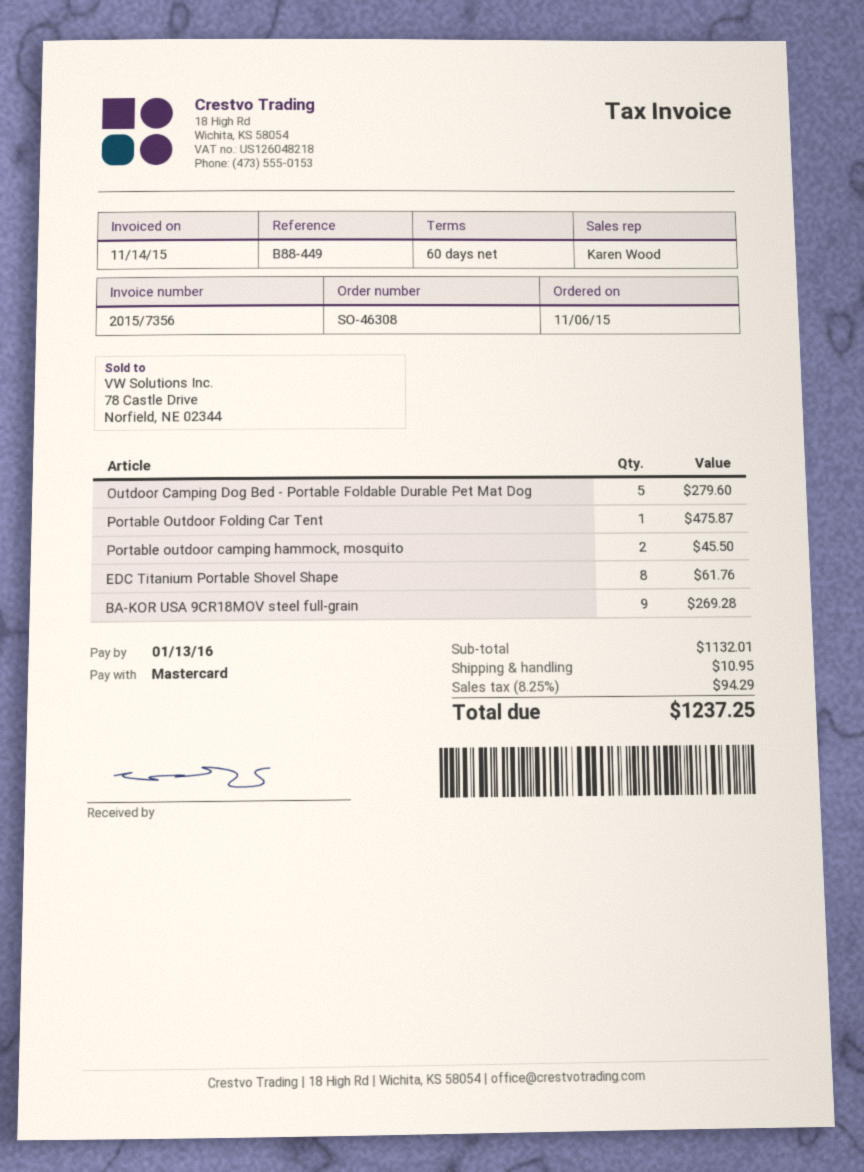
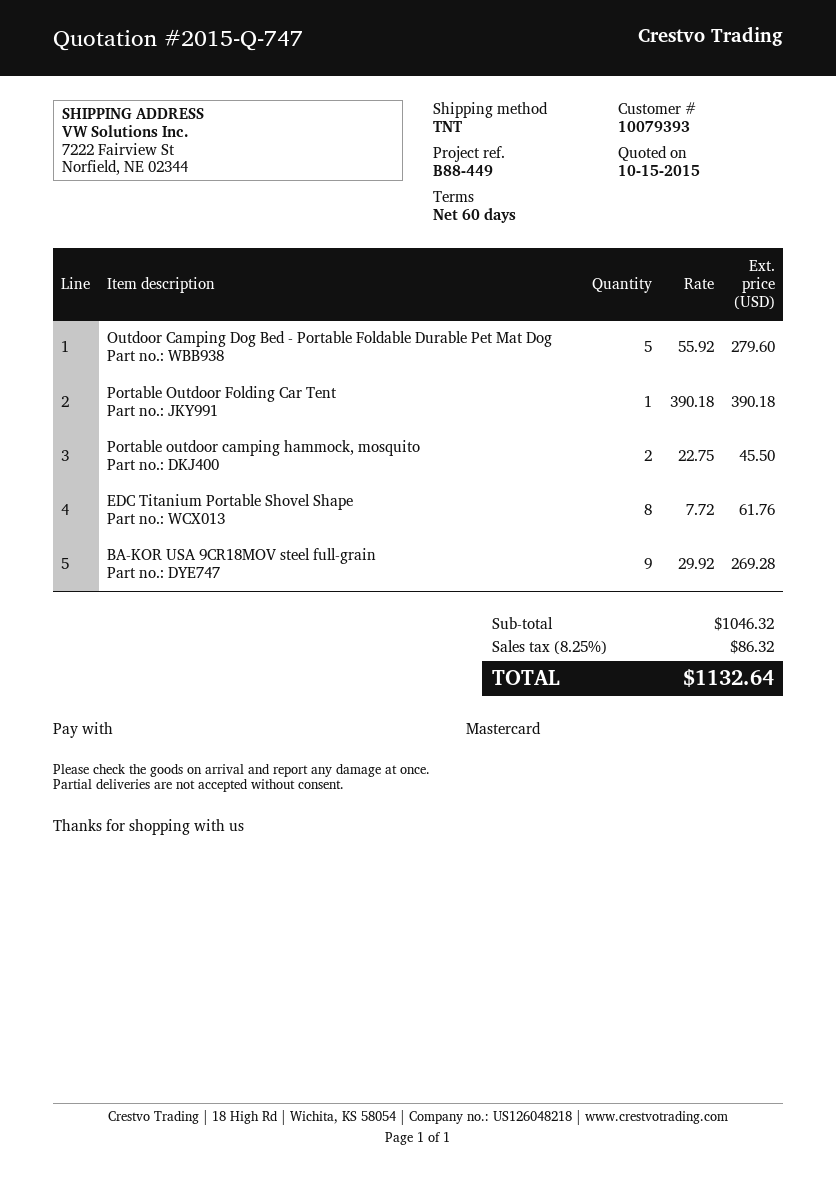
Portable Outdoor Folding Car Tent: 1 for 475.87 -> 1 for 390.18
subtotal: 1132.01 -> 1046.32
shipping: 10.95 -> none
tax: 8.25% = 94.29 -> 8.25% = 86.32
total: 1237.25 -> 1132.64

